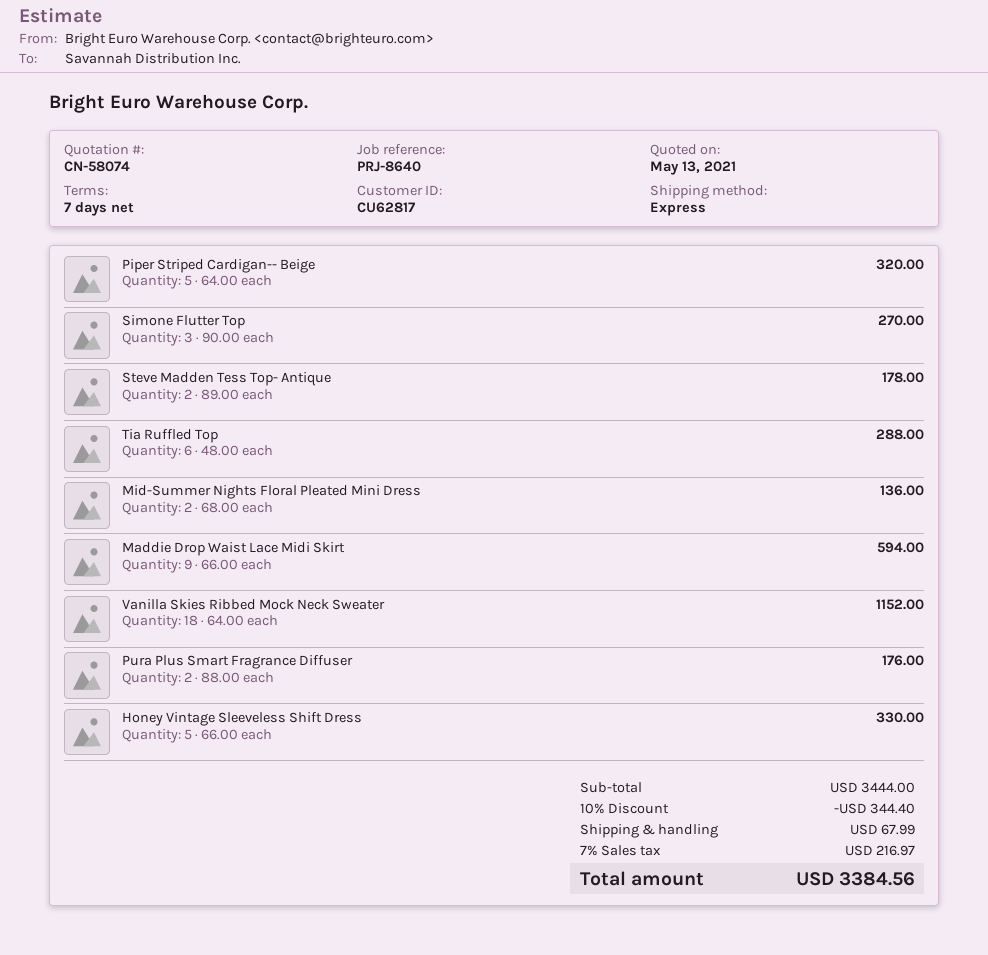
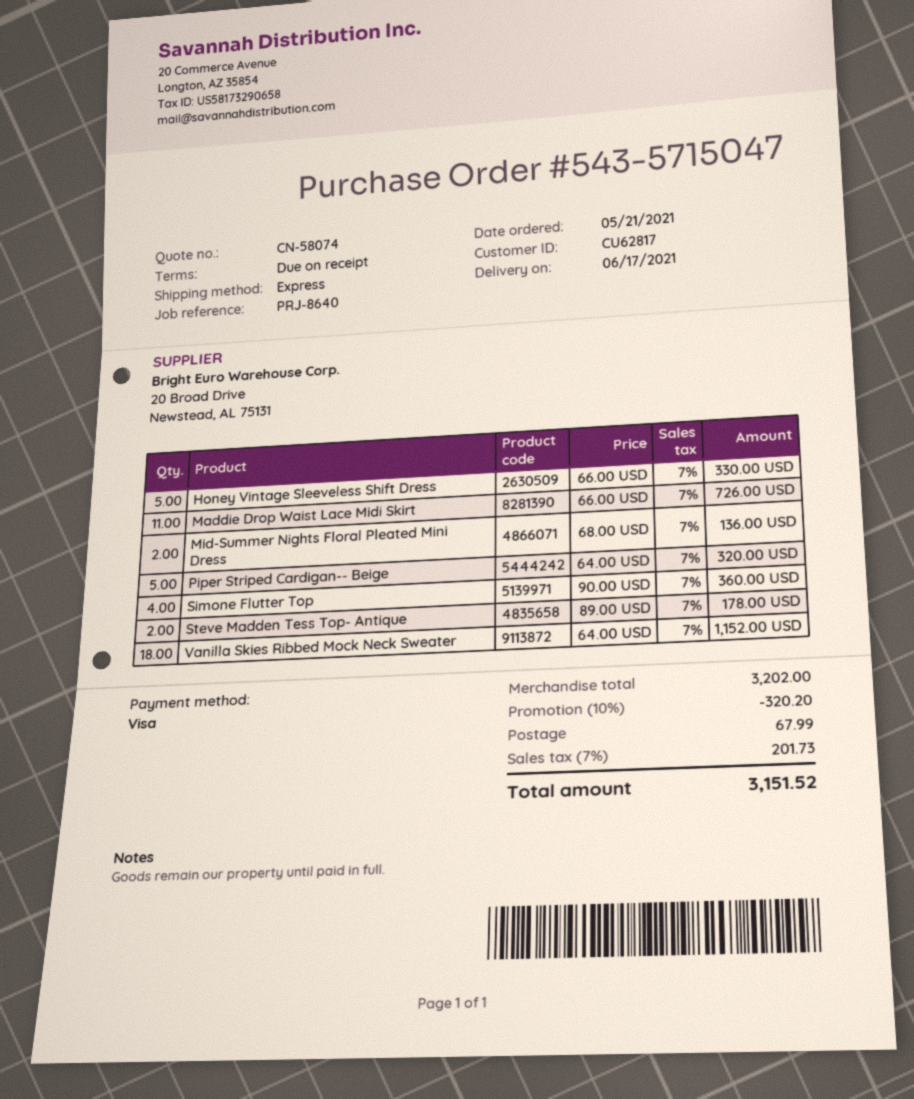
payment terms: 7 days -> on receipt
Simone Flutter Top: 3 x 90.00 = 270.00 -> 4 x 90.00 = 360.00
Tia Ruffled Top: 6 x 48.00 = 288.00 -> none
Maddie Drop Waist Lace Midi Skirt: 9 x 66.00 = 594.00 -> 11 x 66.00 = 726.00
Pura Plus Smart Fragrance Diffuser: 2 x 88.00 = 176.00 -> none
subtotal: 3444.00 -> 3202.00
discount: 10% = 344.40 -> 10% = 320.20
tax: 7% = 216.97 -> 7% = 201.73
total: 3384.56 -> 3151.52

